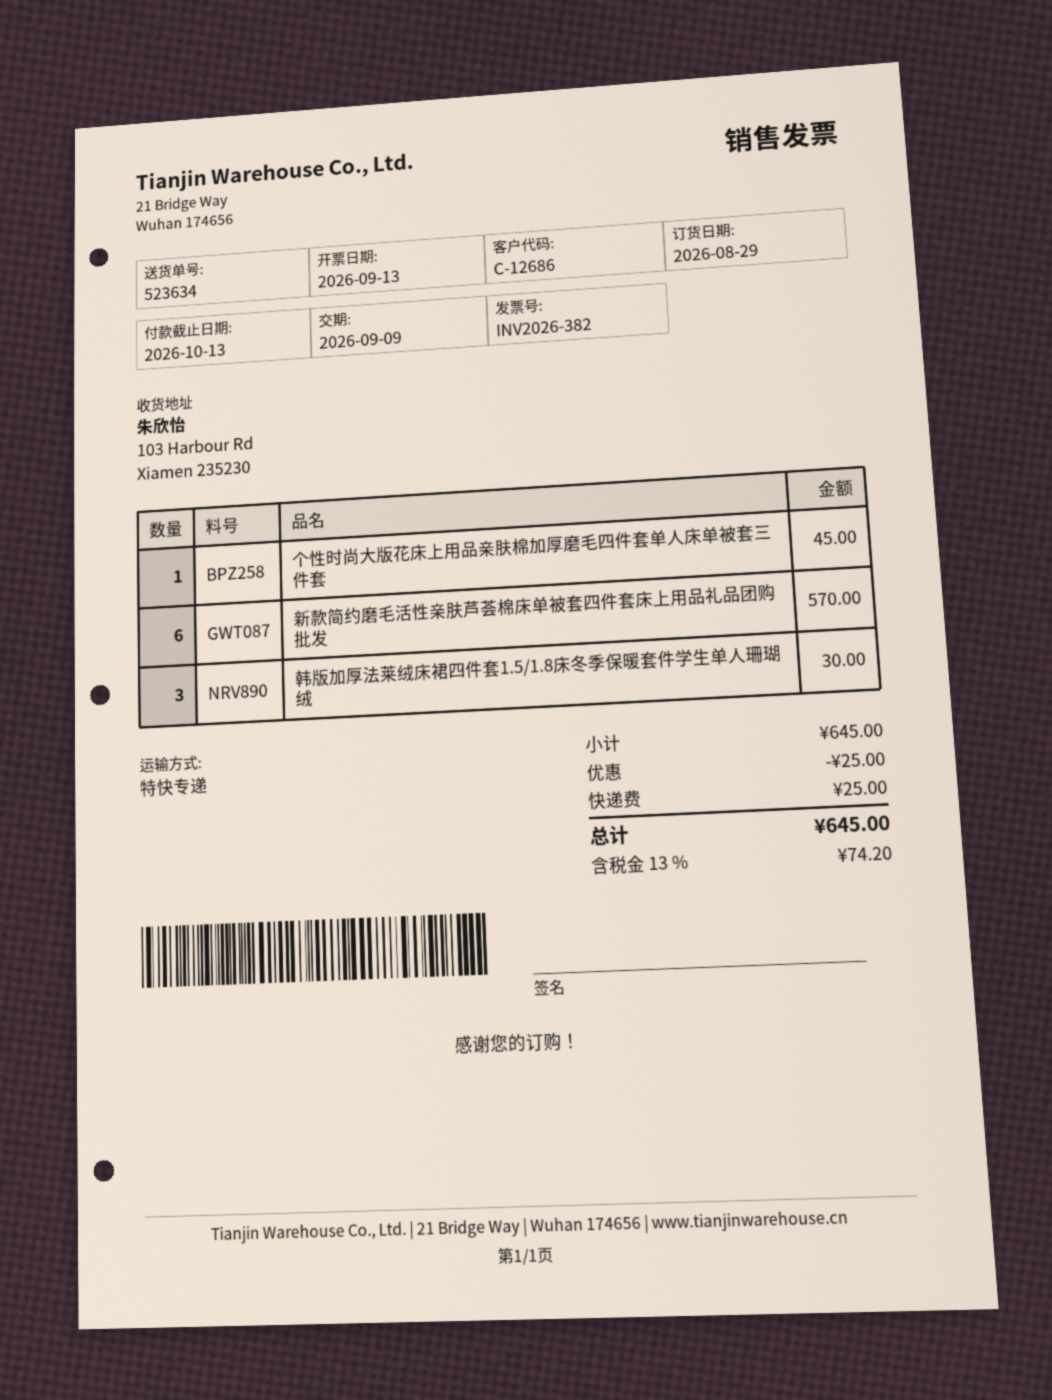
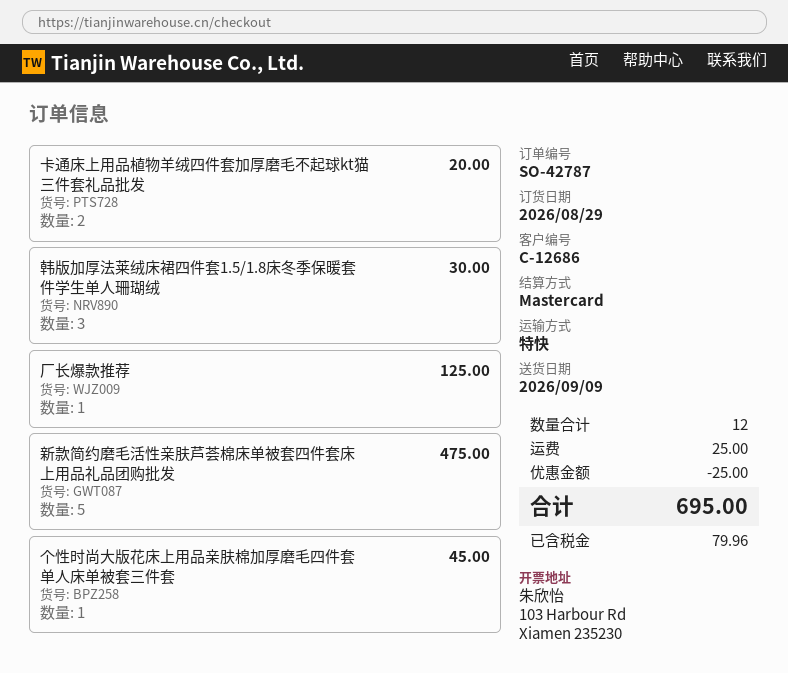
新款简约磨毛活性亲肤芦荟棉床单被套四件套床上用品礼品团购批发: 6 for 570.00 -> 5 for 475.00
卡通床上用品植物羊绒四件套加厚磨毛不起球kt猫三件套礼品批发: none -> 2 for 20.00
厂长爆款推荐: none -> 1 for 125.00
tax: 74.20 -> 79.96
total: 645.00 -> 695.00

